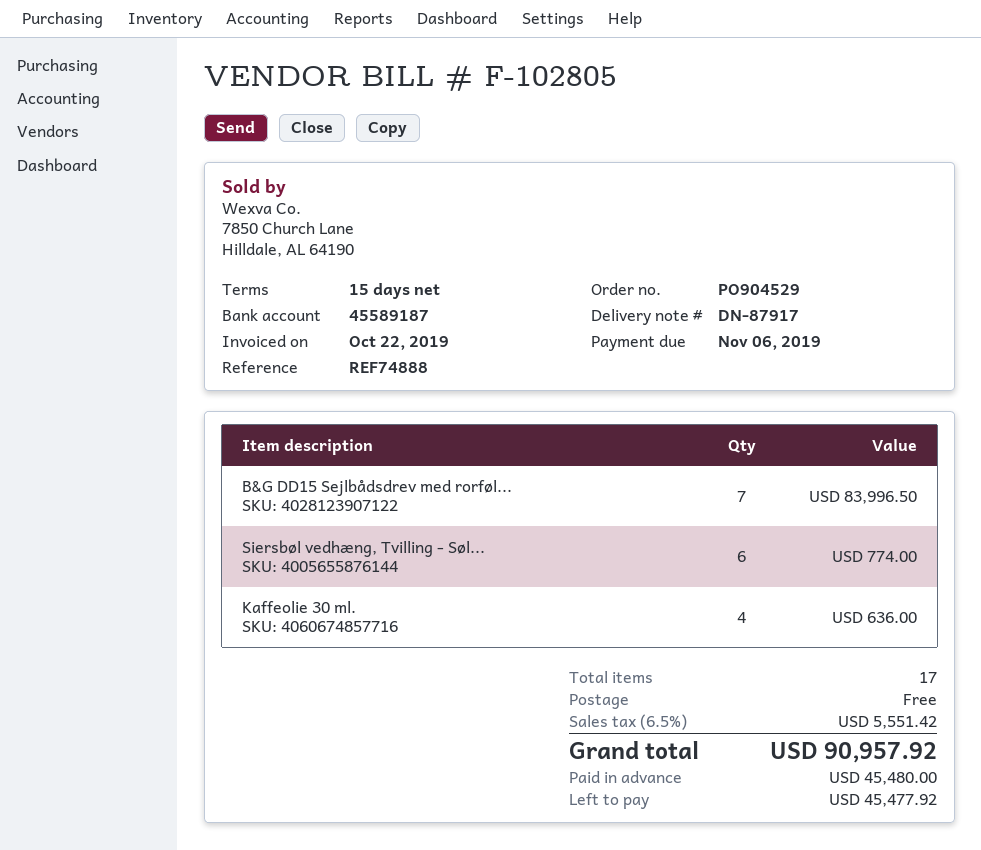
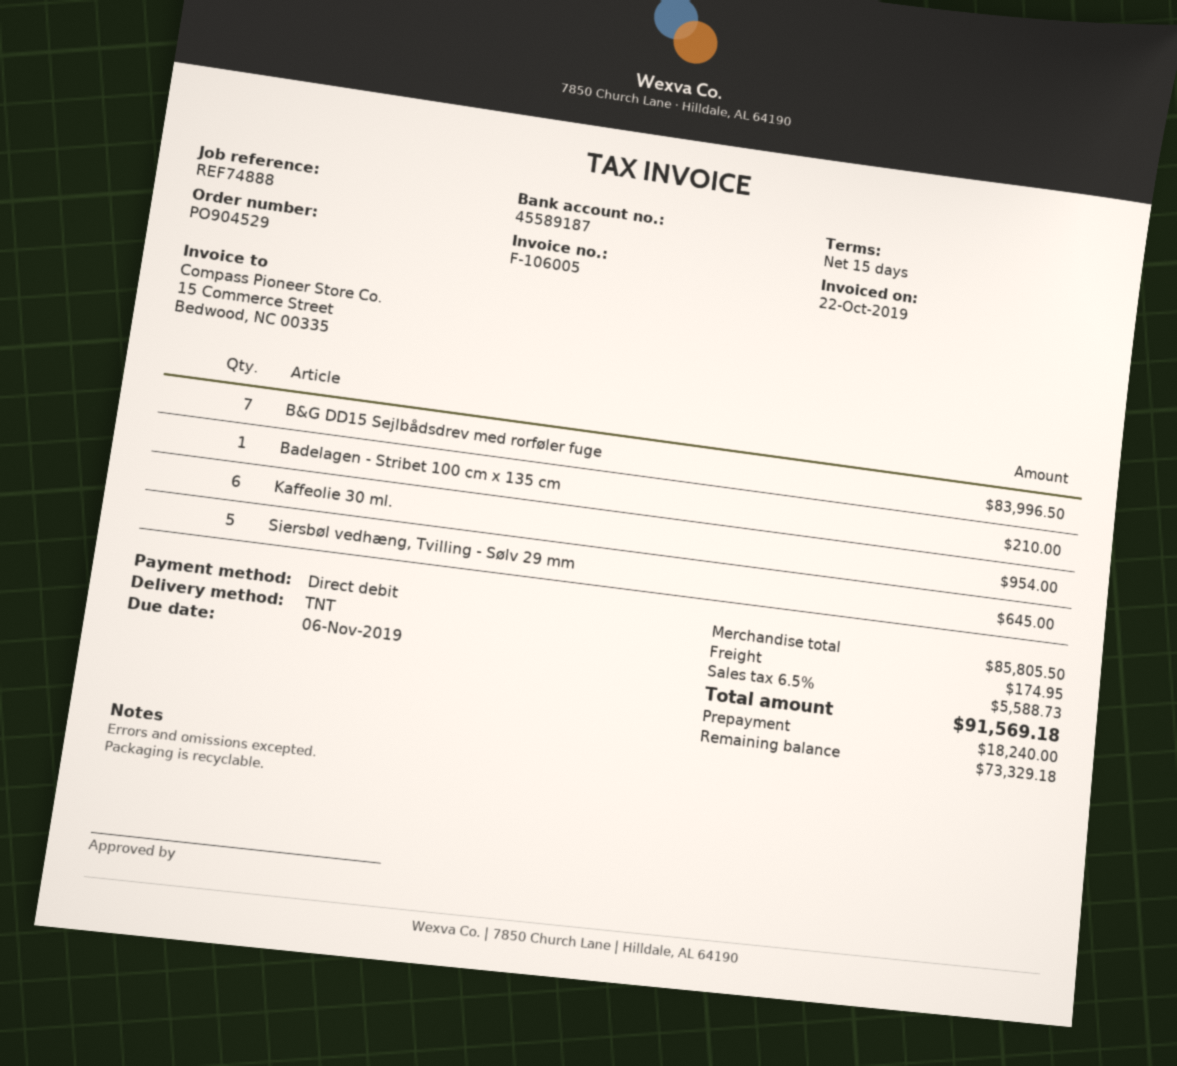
invoice number: F-102805 -> F-106005
Siersbøl vedhæng, Tvilling - Søl...: 6 for 774.00 -> 5 for 645.00
Kaffeolie 30 ml.: 4 for 636.00 -> 6 for 954.00
Badelagen - Stribet 100 cm x 135 cm: none -> 1 for 210.00
shipping: 0.00 -> 174.95
tax: 6.5% = 5551.42 -> 6.5% = 5588.73
total: 90957.92 -> 91569.18
deposit: 45480.00 -> 18240.00
balance: 45477.92 -> 73329.18

